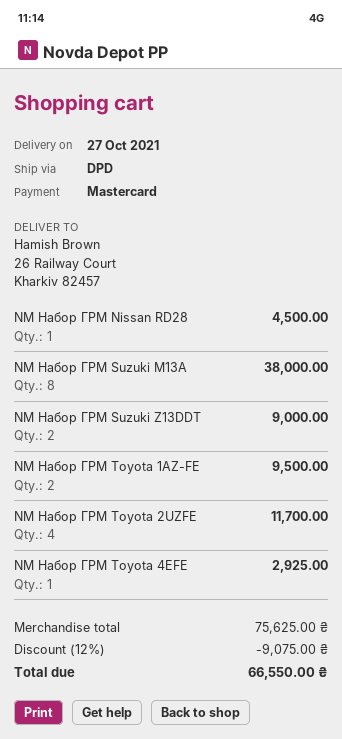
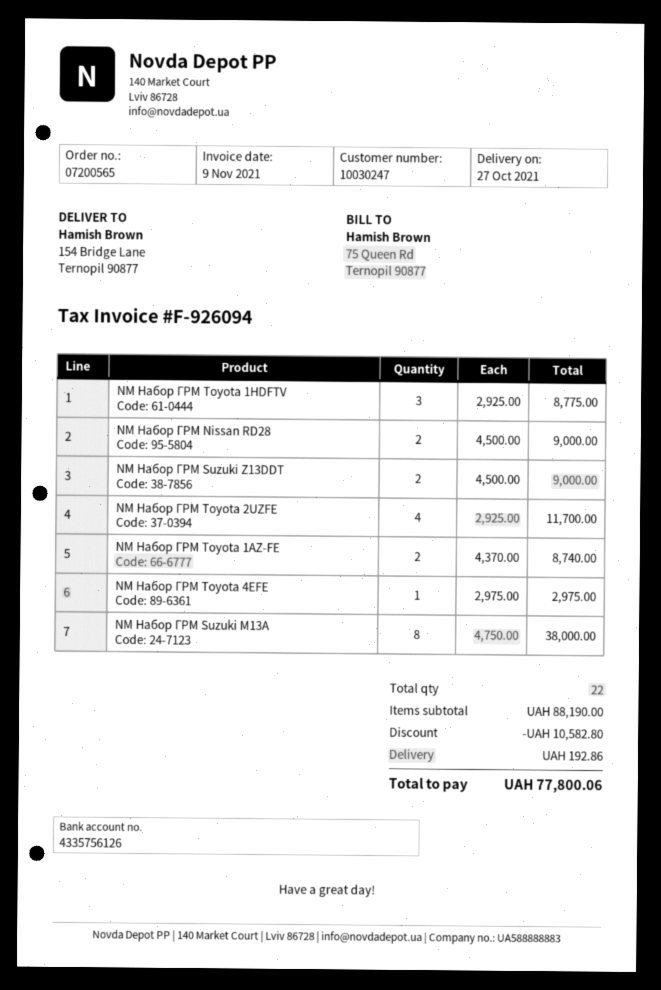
ship to: 26 Railway Court, Kharkiv 82457 -> 154 Bridge Lane, Ternopil 90877
NM Набор ГРМ Nissan RD28: 1 for 4500.00 -> 2 for 9000.00
NM Набор ГРМ Toyota 1AZ-FE: 2 for 9500.00 -> 2 for 8740.00
NM Набор ГРМ Toyota 4EFE: 1 for 2925.00 -> 1 for 2975.00
NM Набор ГРМ Toyota 1HDFTV: none -> 3 for 8775.00
subtotal: 75625.00 -> 88190.00
discount: 9075.00 -> 10582.80
shipping: none -> 192.86
total: 66550.00 -> 77800.06

